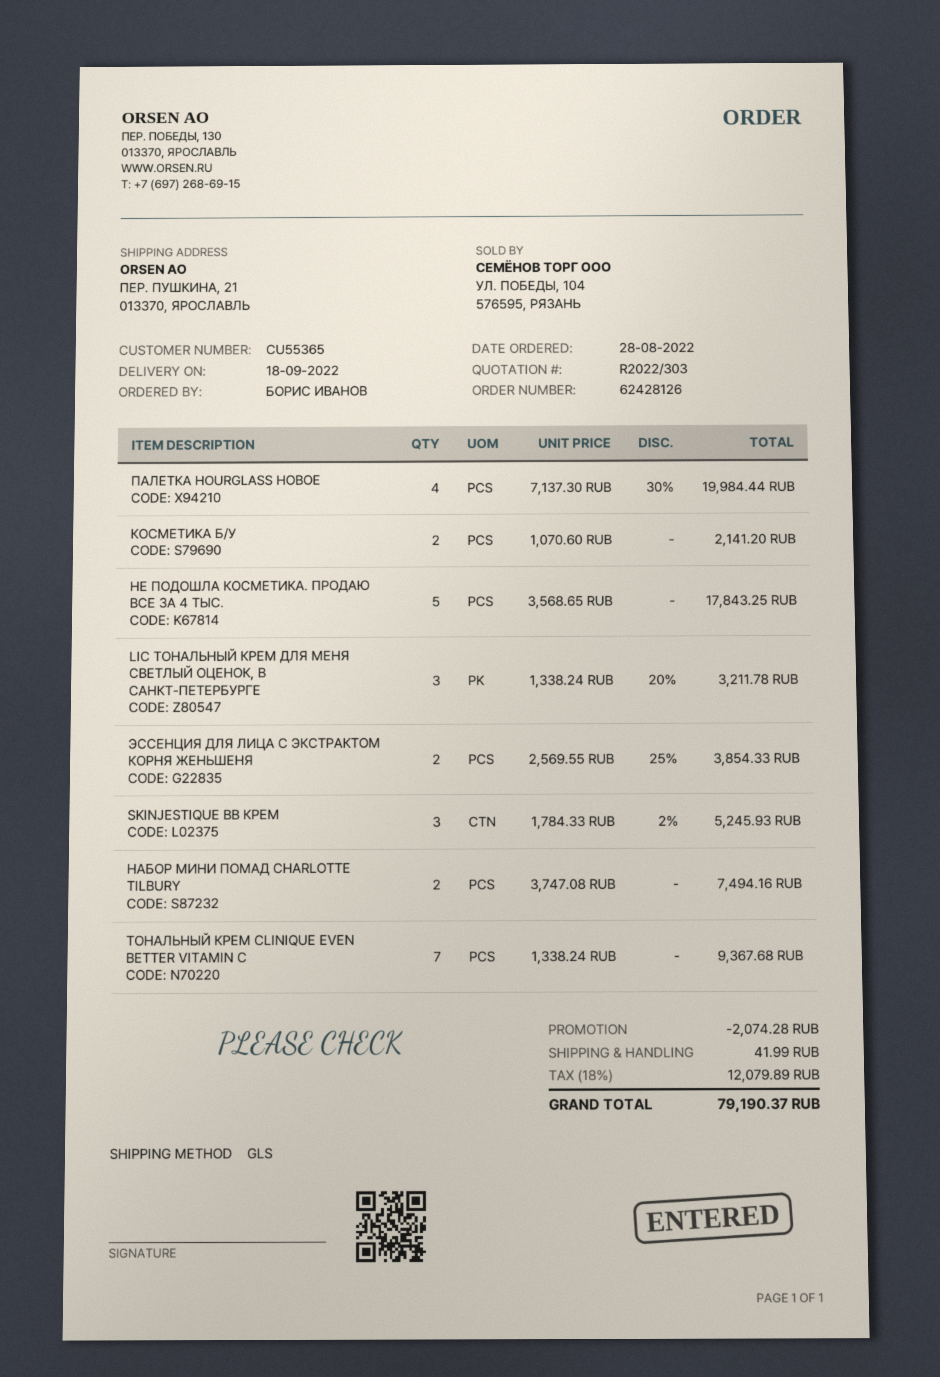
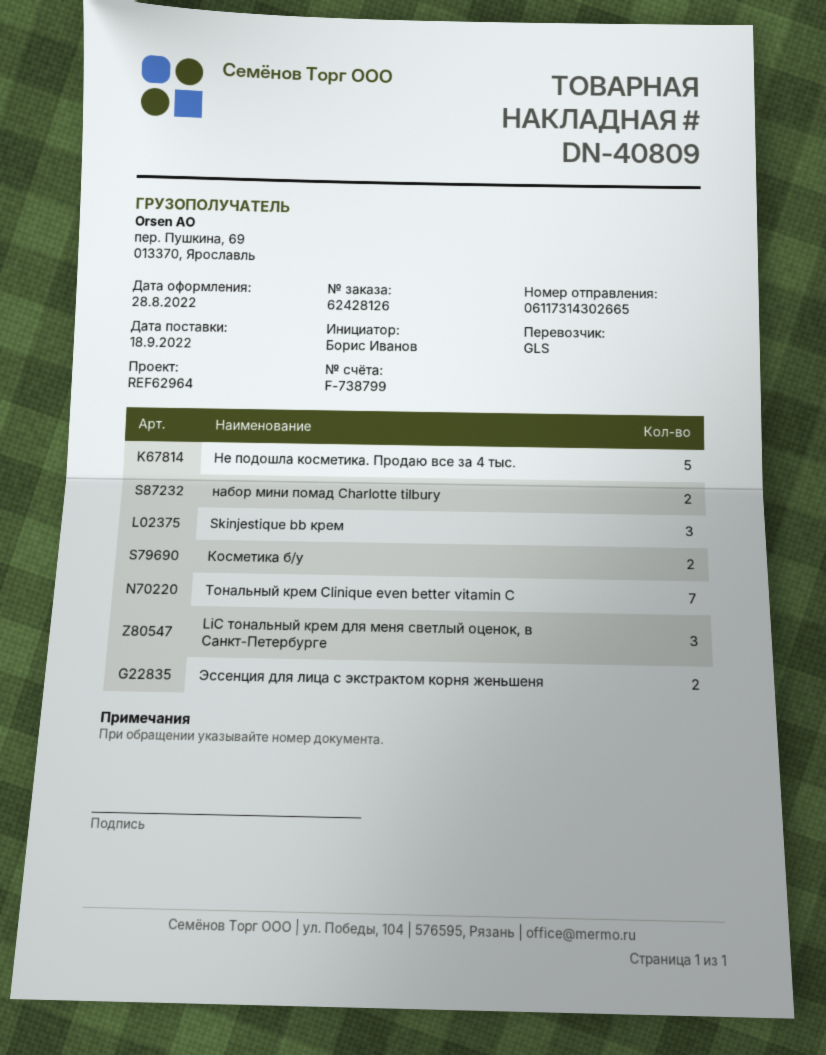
ship to: ПЕР. ПУШКИНА, 21, 013370, ЯРОСЛАВЛЬ -> пер. Пушкина, 69, 013370, Ярославль
ПАЛЕТКА HOURGLASS НОВОЕ: 4 -> none

